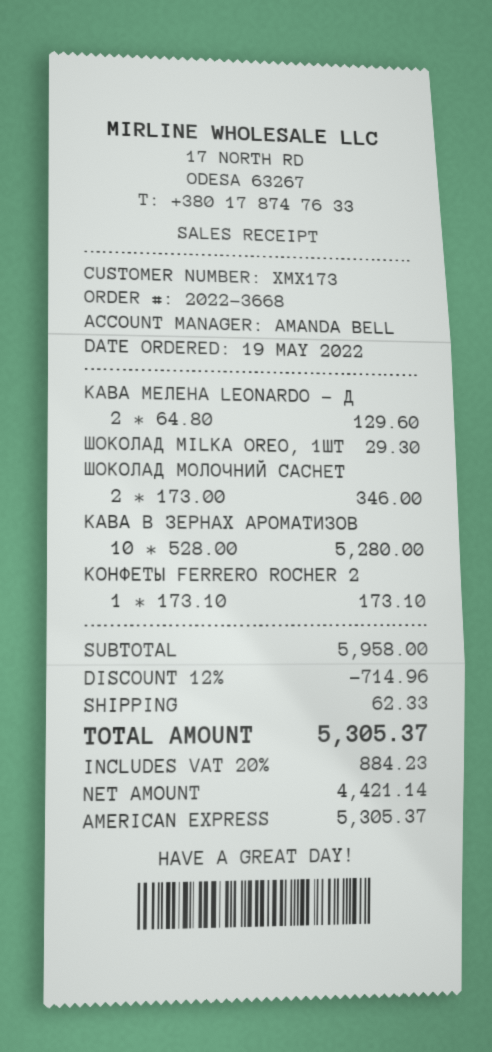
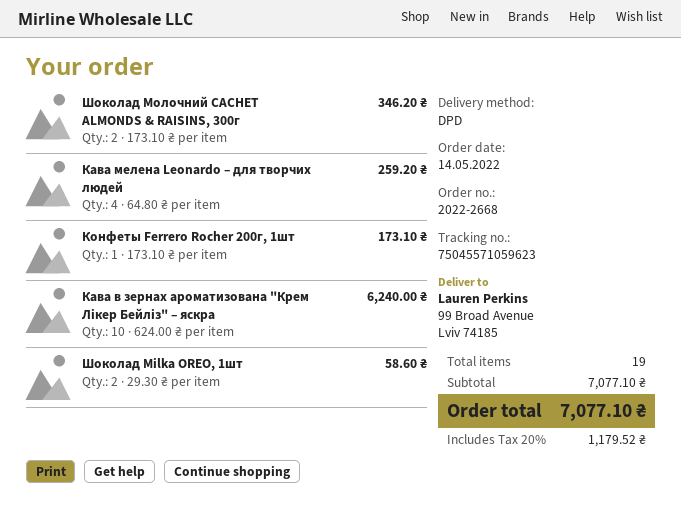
order number: 2022-3668 -> 2022-2668
order date: 2022-05-19 -> 2022-05-14
КАВА МЕЛЕНА LEONARDO – Д: 2 x 64.80 = 129.60 -> 4 x 64.80 = 259.20
ШОКОЛАД MILKA OREO, 1ШТ: 1 x 29.30 = 29.30 -> 2 x 29.30 = 58.60
ШОКОЛАД МОЛОЧНИЙ CACHET: 2 x 173.00 = 346.00 -> 2 x 173.10 = 346.20
КАВА В ЗЕРНАХ АРОМАТИЗОВ: 10 x 528.00 = 5280.00 -> 10 x 624.00 = 6240.00
subtotal: 5958.00 -> 7077.10
discount: 12% = 714.96 -> none
shipping: 62.33 -> none
tax: 20% = 884.23 -> 20% = 1179.52
total: 5305.37 -> 7077.10

